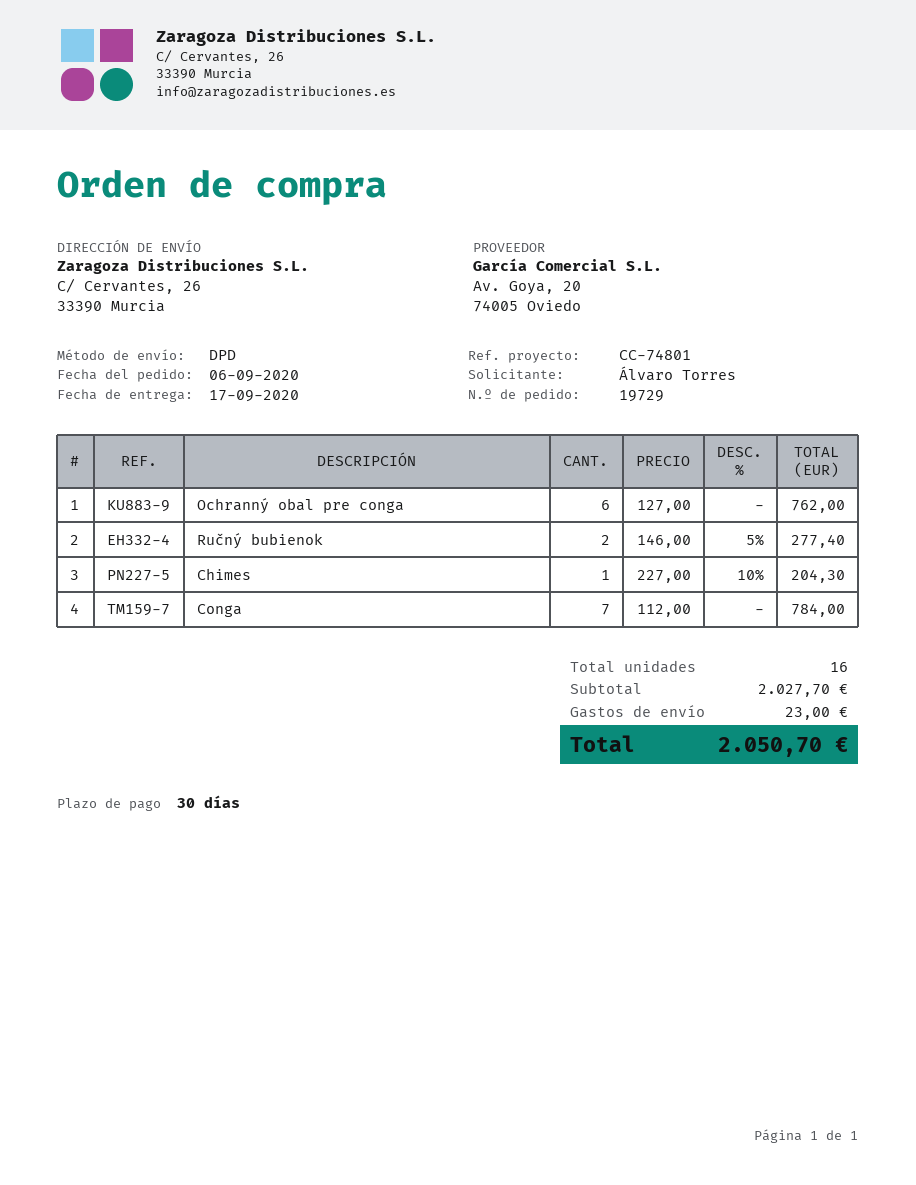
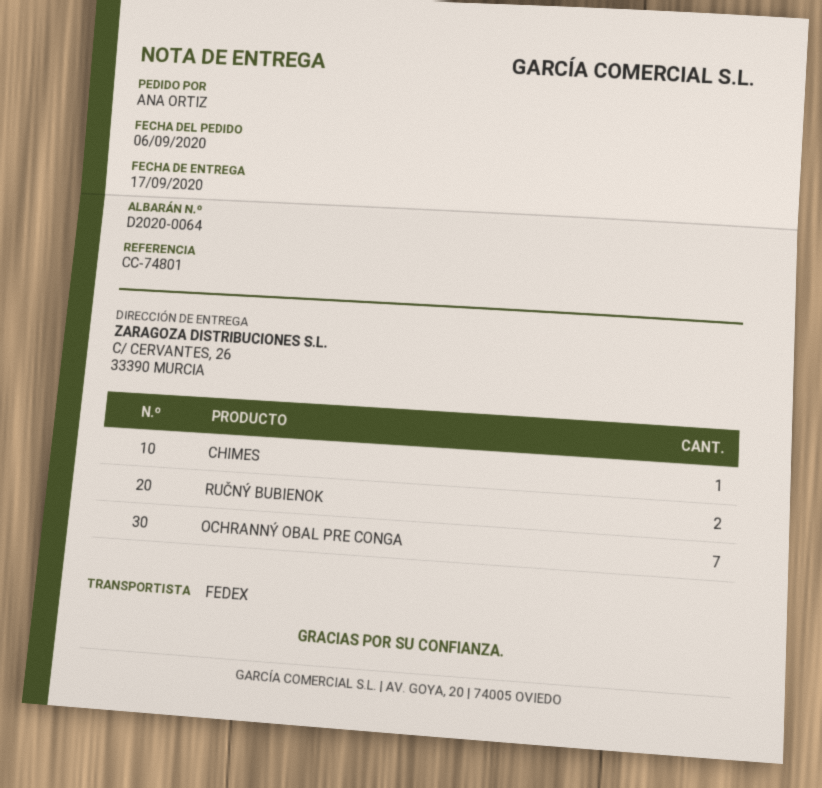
ordered by: Álvaro Torres -> ANA ORTIZ
shipping method: DPD -> FedEx
Ochranný obal pre conga: 6 -> 7
Conga: 7 -> none

